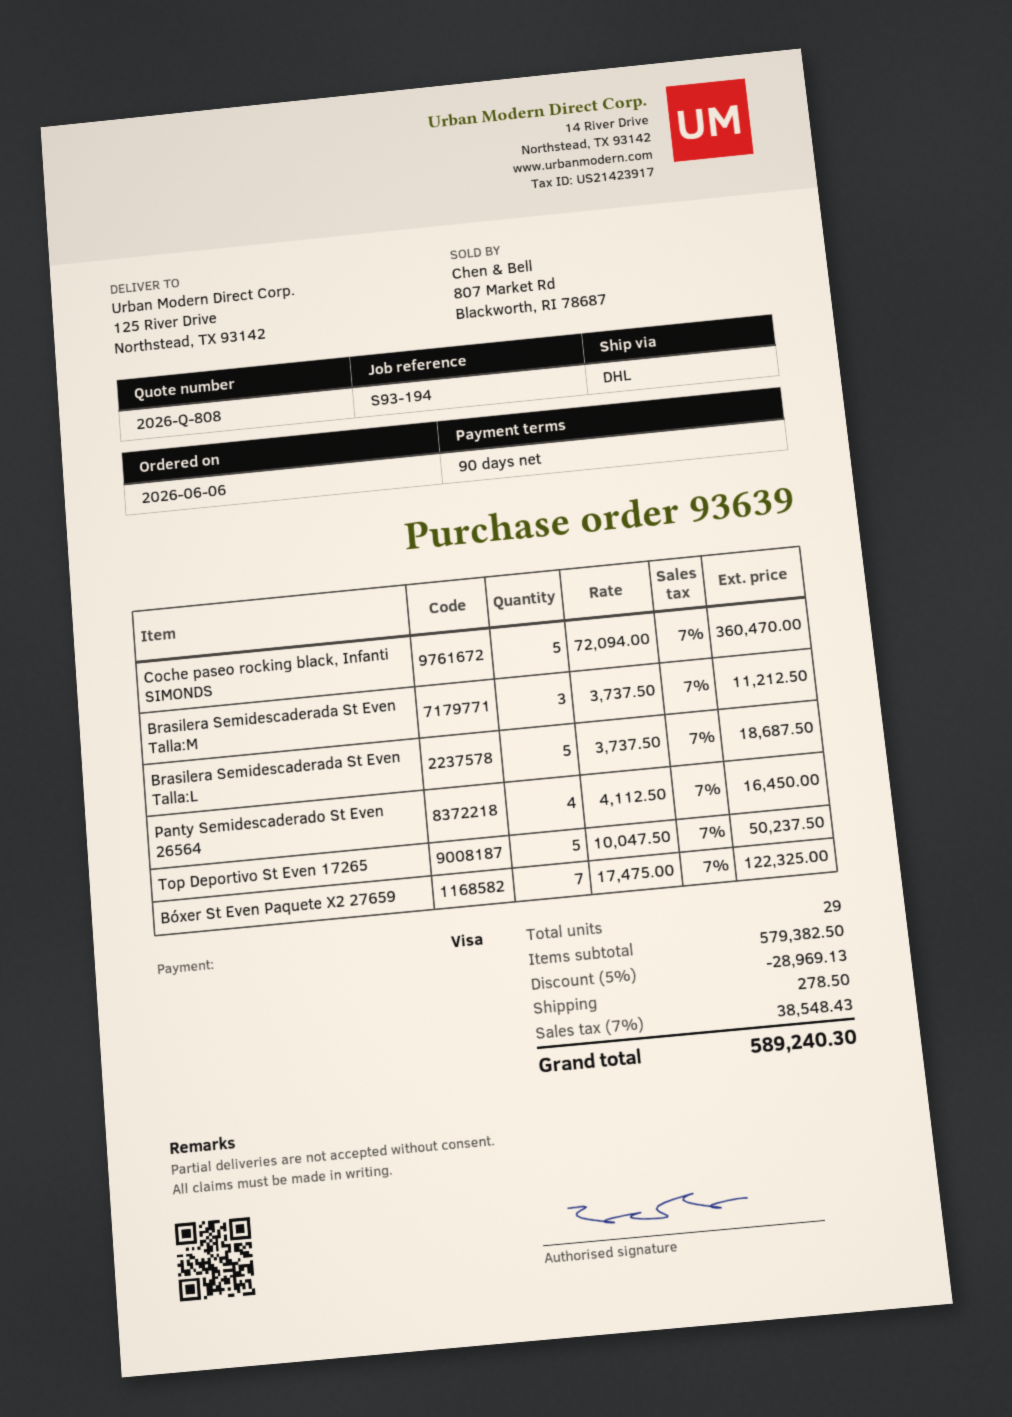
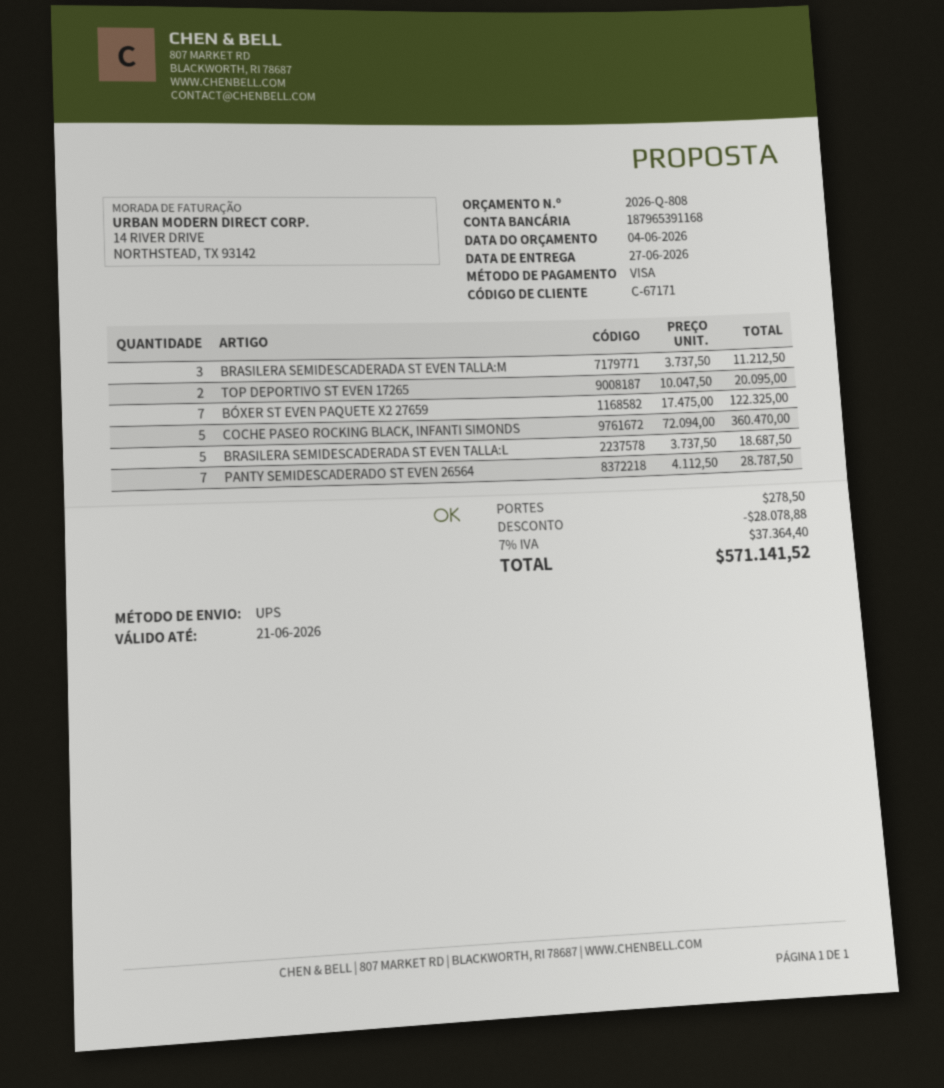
shipping method: DHL -> UPS
Panty Semidescaderado St Even 26564: 4 x 4112.50 = 16450.00 -> 7 x 4112.50 = 28787.50
Top Deportivo St Even 17265: 5 x 10047.50 = 50237.50 -> 2 x 10047.50 = 20095.00
discount: 28969.13 -> 28078.88
tax: 7% = 38548.43 -> 7% = 37364.40
total: 589240.30 -> 571141.52

